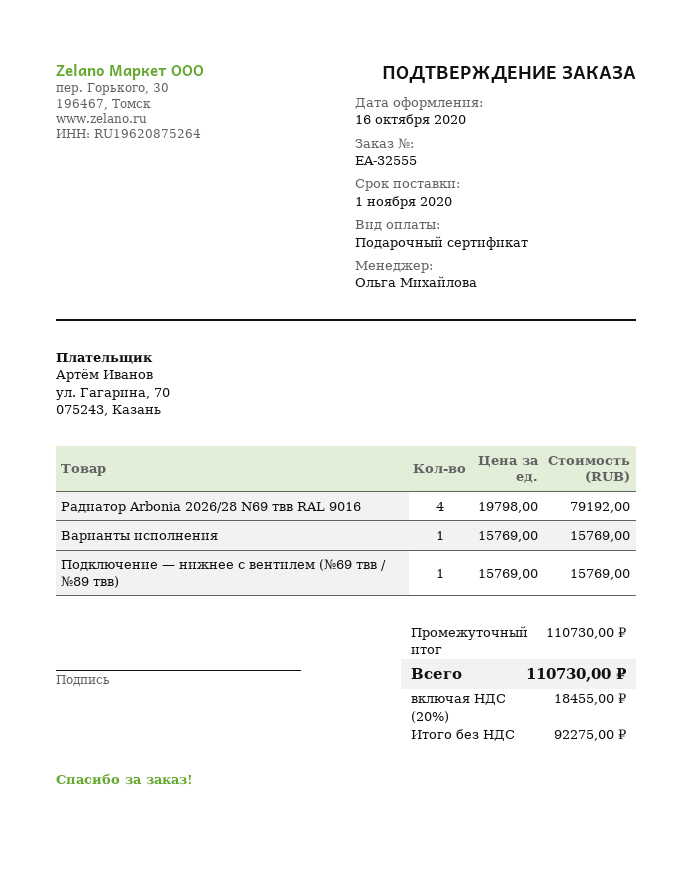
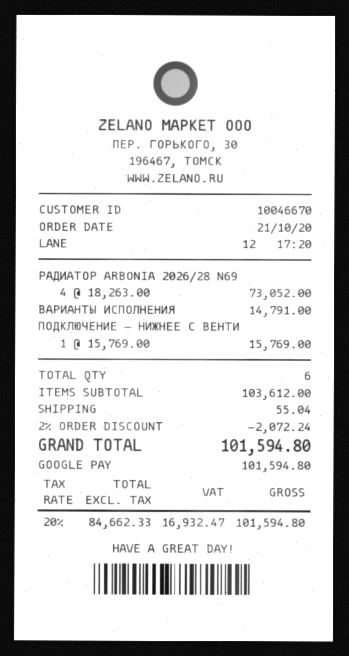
order date: 2020-10-16 -> 2020-10-21
payment method: gift card -> Google Pay
Радиатор Arbonia 2026/28 N69 твв RAL 9016: 4 x 19798.00 = 79192.00 -> 4 x 18263.00 = 73052.00
Варианты исполнения: 1 x 15769.00 = 15769.00 -> 1 x 14791.00 = 14791.00
subtotal: 110730.00 -> 103612.00
discount: none -> 2% = 2072.24
shipping: none -> 55.04
net: 92275.00 -> 84662.33
tax: 20% = 18455.00 -> 20% = 16932.47
total: 110730.00 -> 101594.80

